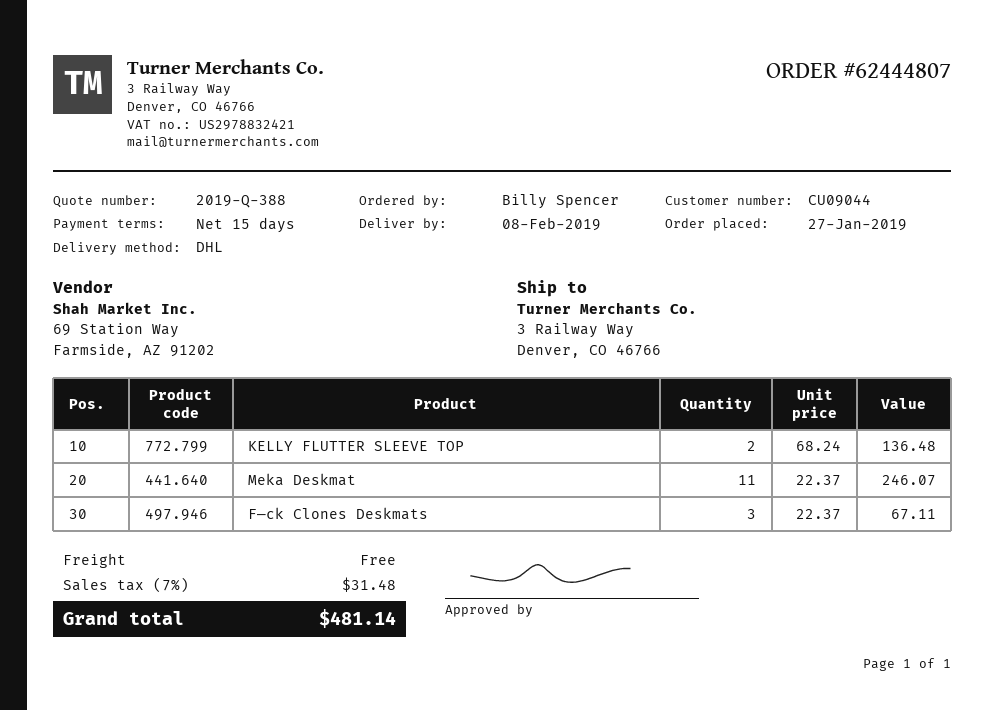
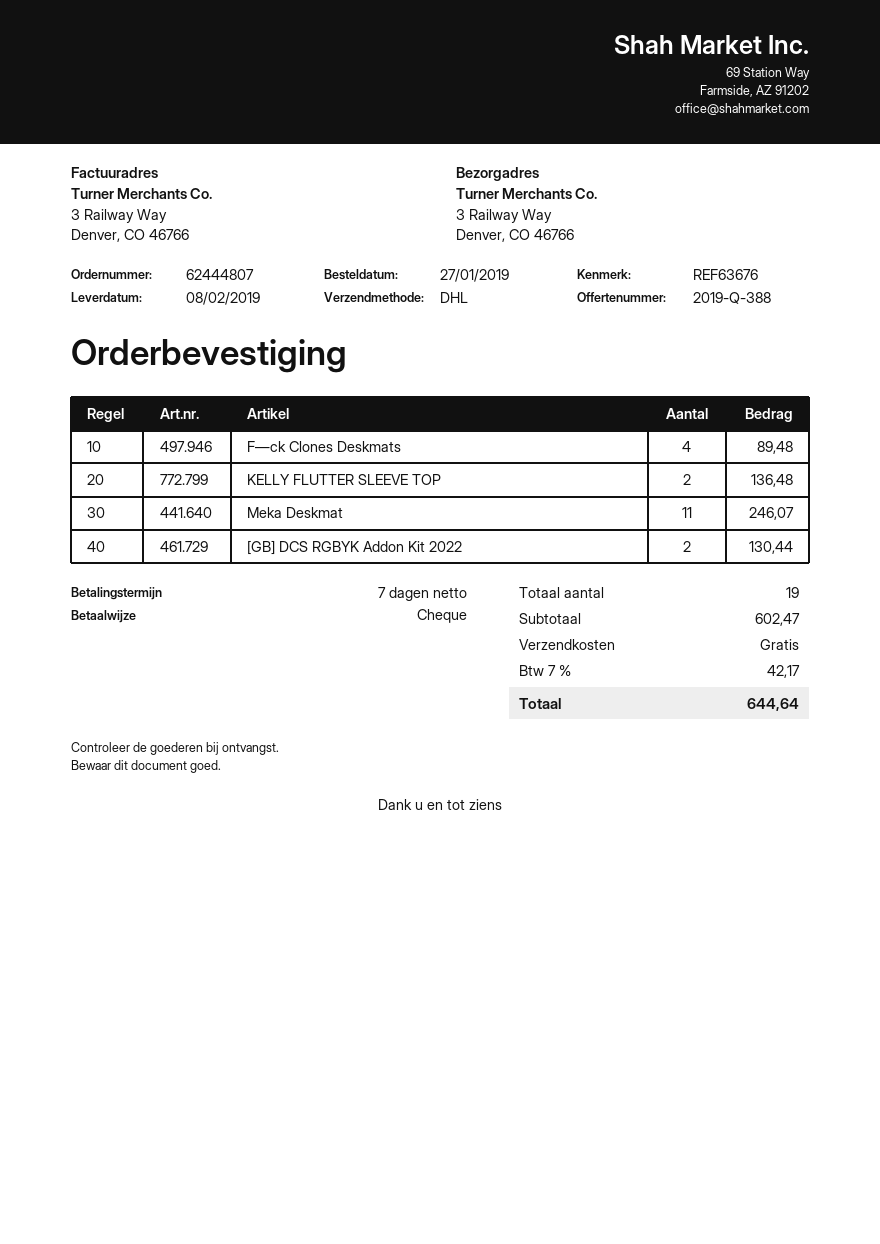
payment terms: 15 days -> 7 days
F—ck Clones Deskmats: 3 for 67.11 -> 4 for 89.48
[GB] DCS RGBYK Addon Kit 2022: none -> 2 for 130.44
tax: 7% = 31.48 -> 7% = 42.17
total: 481.14 -> 644.64

